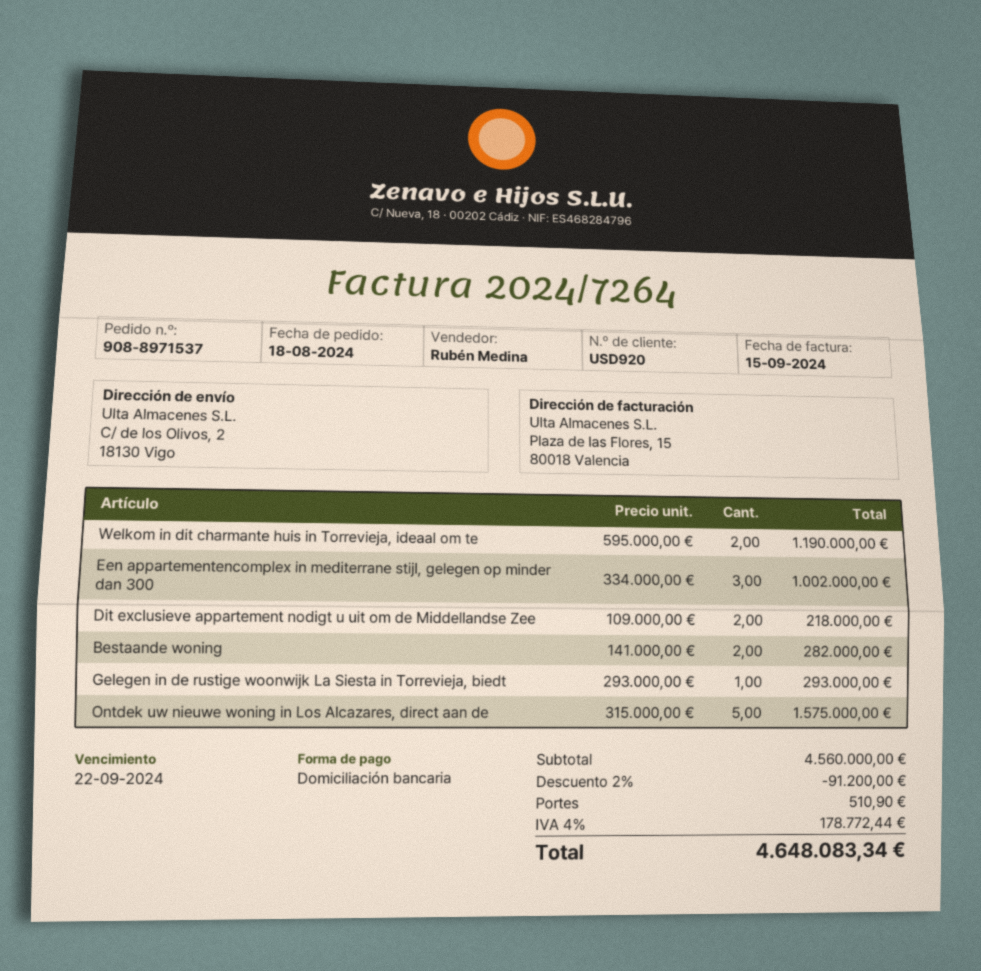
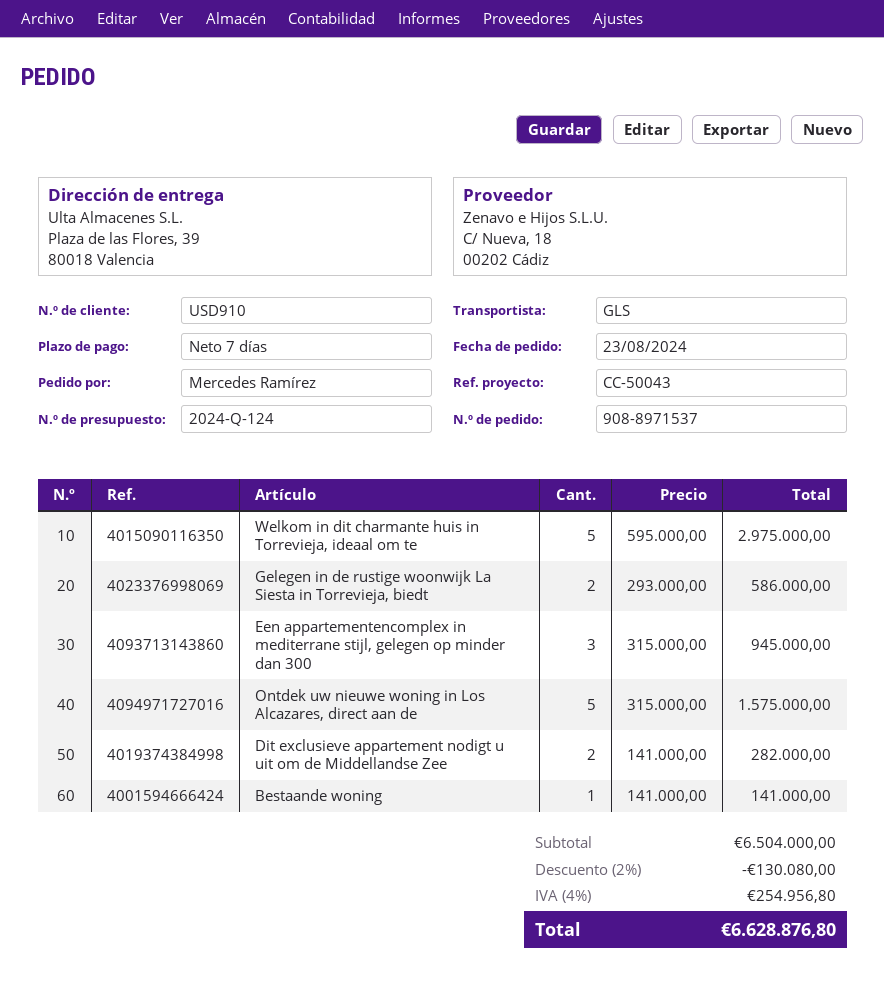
order date: 2024-08-18 -> 2024-08-23
customer number: USD920 -> USD910
ship to: C/ de los Olivos, 2, 18130 Vigo -> Plaza de las Flores, 39, 80018 Valencia
Welkom in dit charmante huis in Torrevieja, ideaal om te: 2 x 595000.00 = 1190000.00 -> 5 x 595000.00 = 2975000.00
Een appartementencomplex in mediterrane stijl, gelegen op minder dan 300: 3 x 334000.00 = 1002000.00 -> 3 x 315000.00 = 945000.00
Dit exclusieve appartement nodigt u uit om de Middellandse Zee: 2 x 109000.00 = 218000.00 -> 2 x 141000.00 = 282000.00
Bestaande woning: 2 x 141000.00 = 282000.00 -> 1 x 141000.00 = 141000.00
Gelegen in de rustige woonwijk La Siesta in Torrevieja, biedt: 1 x 293000.00 = 293000.00 -> 2 x 293000.00 = 586000.00
subtotal: 4560000.00 -> 6504000.00
discount: 2% = 91200.00 -> 2% = 130080.00
shipping: 510.90 -> none
tax: 4% = 178772.44 -> 4% = 254956.80
total: 4648083.34 -> 6628876.80

